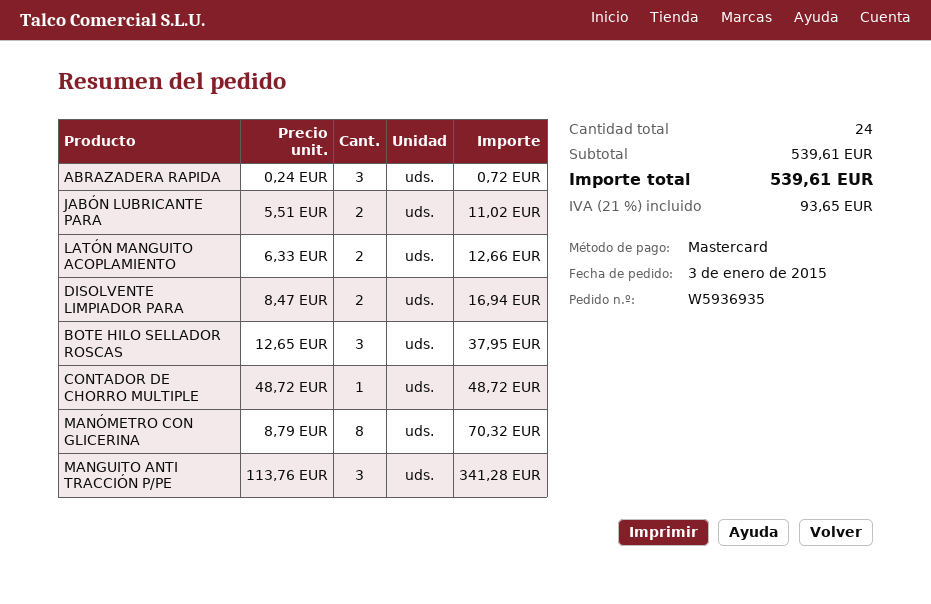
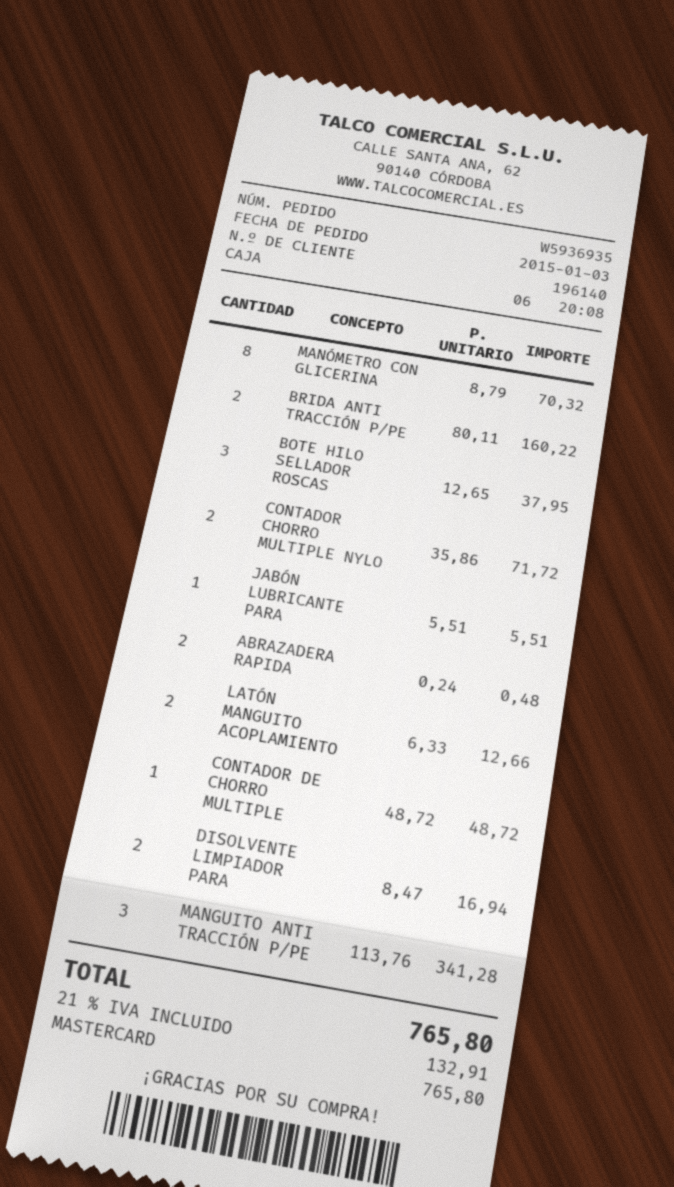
ABRAZADERA RAPIDA: 3 x 0.24 = 0.72 -> 2 x 0.24 = 0.48
JABÓN LUBRICANTE PARA: 2 x 5.51 = 11.02 -> 1 x 5.51 = 5.51
BRIDA ANTI TRACCIÓN P/PE: none -> 2 x 80.11 = 160.22
CONTADOR CHORRO MULTIPLE NYLO: none -> 2 x 35.86 = 71.72
tax: 21% = 93.65 -> 21% = 132.91
total: 539.61 -> 765.80

